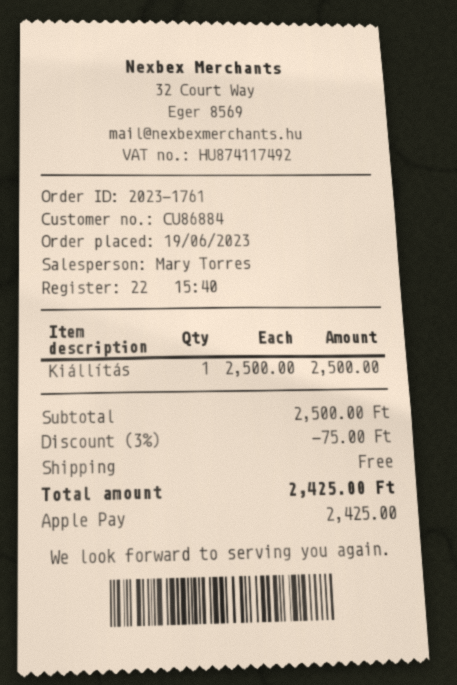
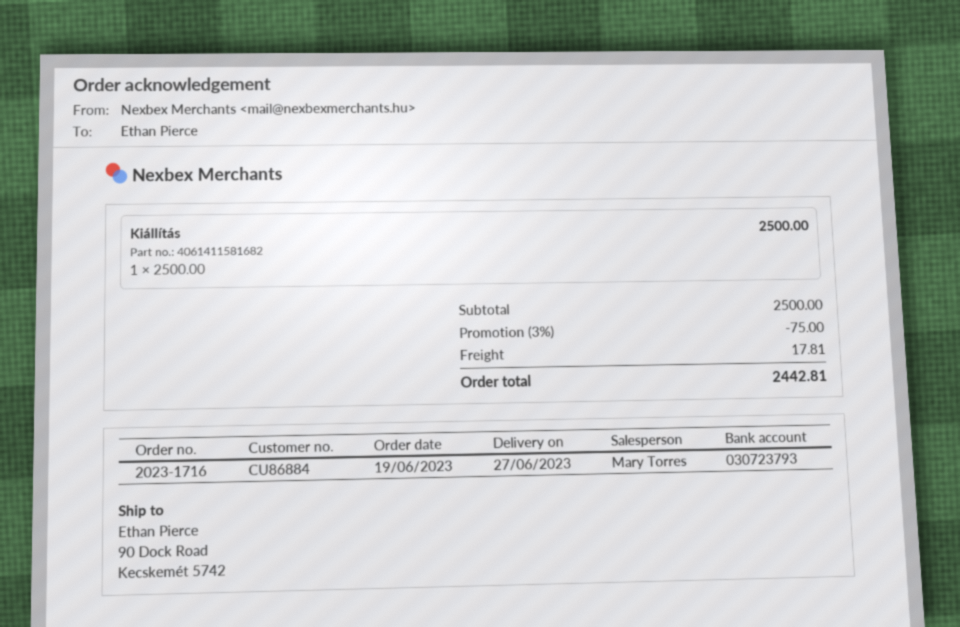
order number: 2023-1761 -> 2023-1716
shipping: 0.00 -> 17.81
total: 2425.00 -> 2442.81

